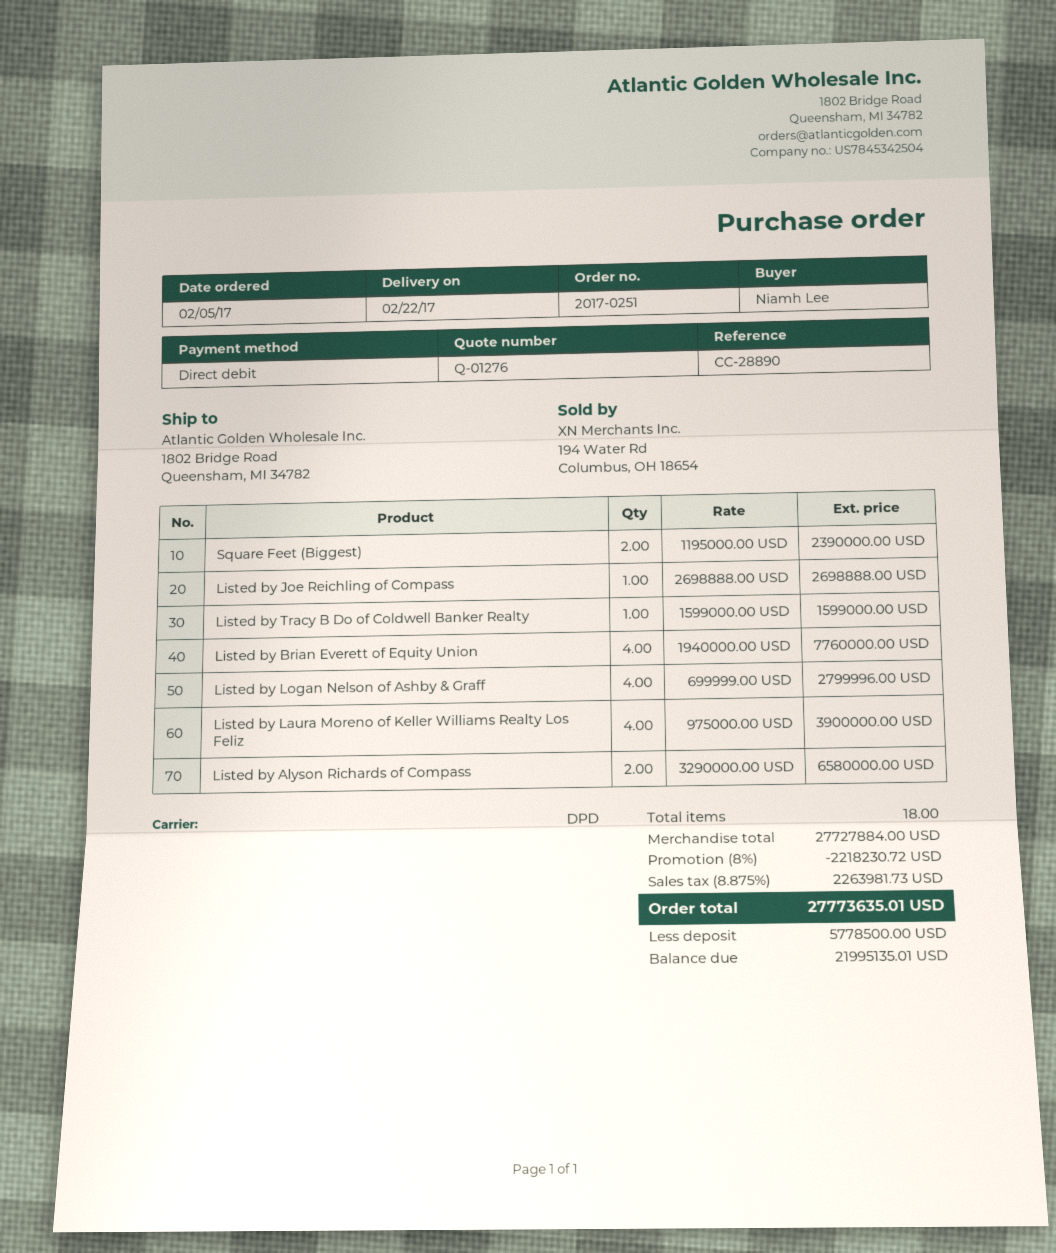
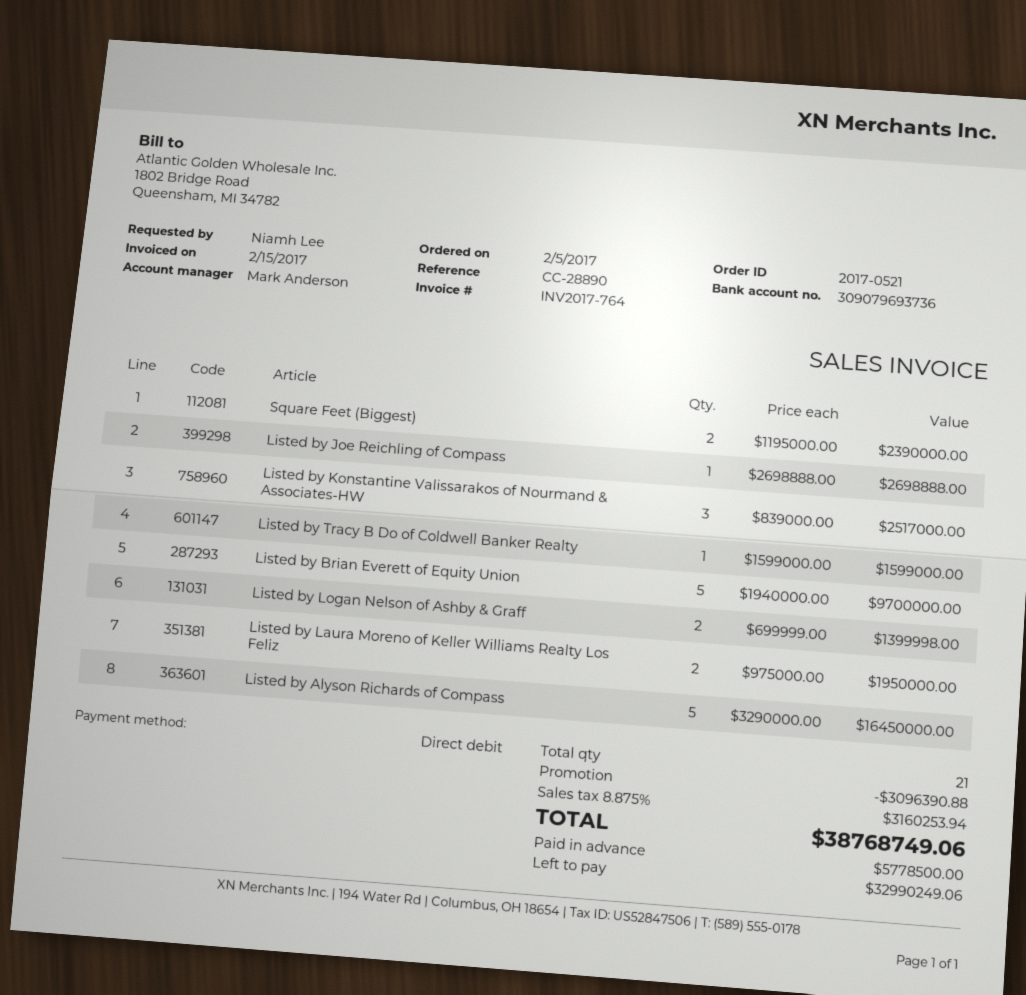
order number: 2017-0251 -> 2017-0521
Listed by Brian Everett of Equity Union: 4 x 1940000.00 = 7760000.00 -> 5 x 1940000.00 = 9700000.00
Listed by Logan Nelson of Ashby & Graff: 4 x 699999.00 = 2799996.00 -> 2 x 699999.00 = 1399998.00
Listed by Laura Moreno of Keller Williams Realty Los Feliz: 4 x 975000.00 = 3900000.00 -> 2 x 975000.00 = 1950000.00
Listed by Alyson Richards of Compass: 2 x 3290000.00 = 6580000.00 -> 5 x 3290000.00 = 16450000.00
Listed by Konstantine Valissarakos of Nourmand & Associates-HW: none -> 3 x 839000.00 = 2517000.00
total quantity: 18 -> 21
discount: 2218230.72 -> 3096390.88
tax: 8.875% = 2263981.73 -> 8.875% = 3160253.94
total: 27773635.01 -> 38768749.06
balance: 21995135.01 -> 32990249.06

